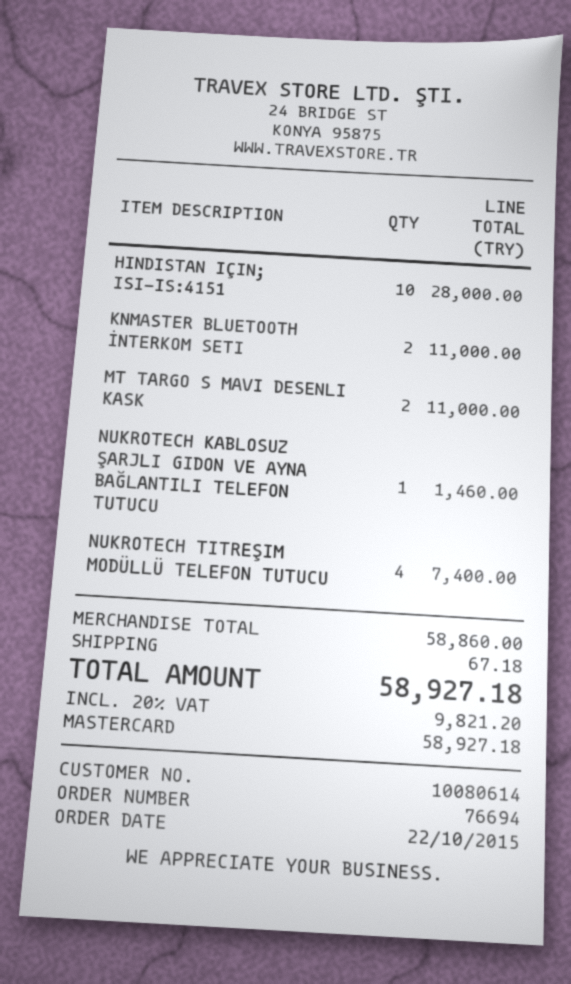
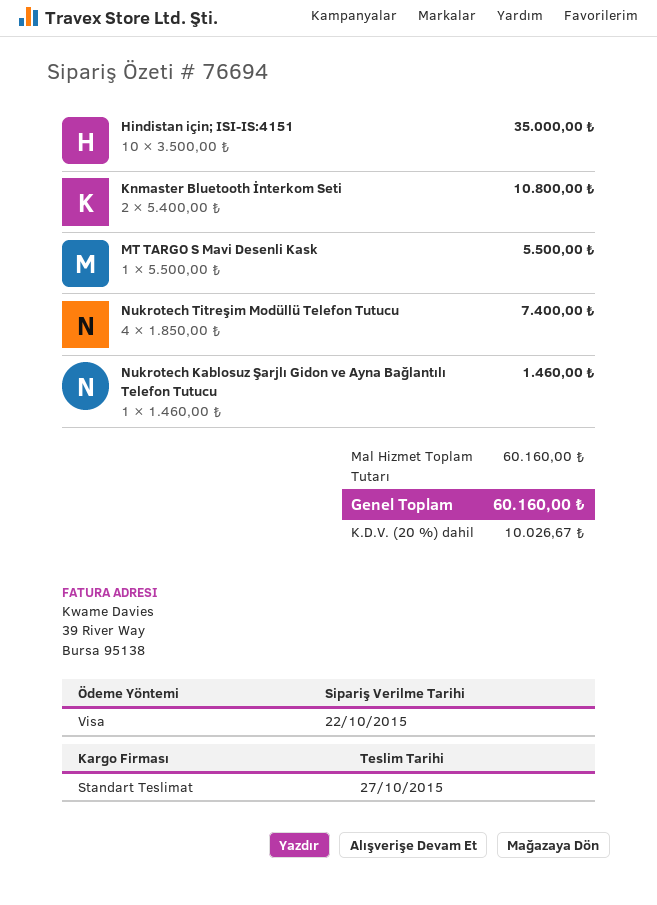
payment method: Mastercard -> Visa
HINDISTAN IÇIN; ISI-IS:4151: 10 for 28000.00 -> 10 for 35000.00
KNMASTER BLUETOOTH İNTERKOM SETI: 2 for 11000.00 -> 2 for 10800.00
MT TARGO S MAVI DESENLI KASK: 2 for 11000.00 -> 1 for 5500.00
subtotal: 58860.00 -> 60160.00
shipping: 67.18 -> none
tax: 20% = 9821.20 -> 20% = 10026.67
total: 58927.18 -> 60160.00

